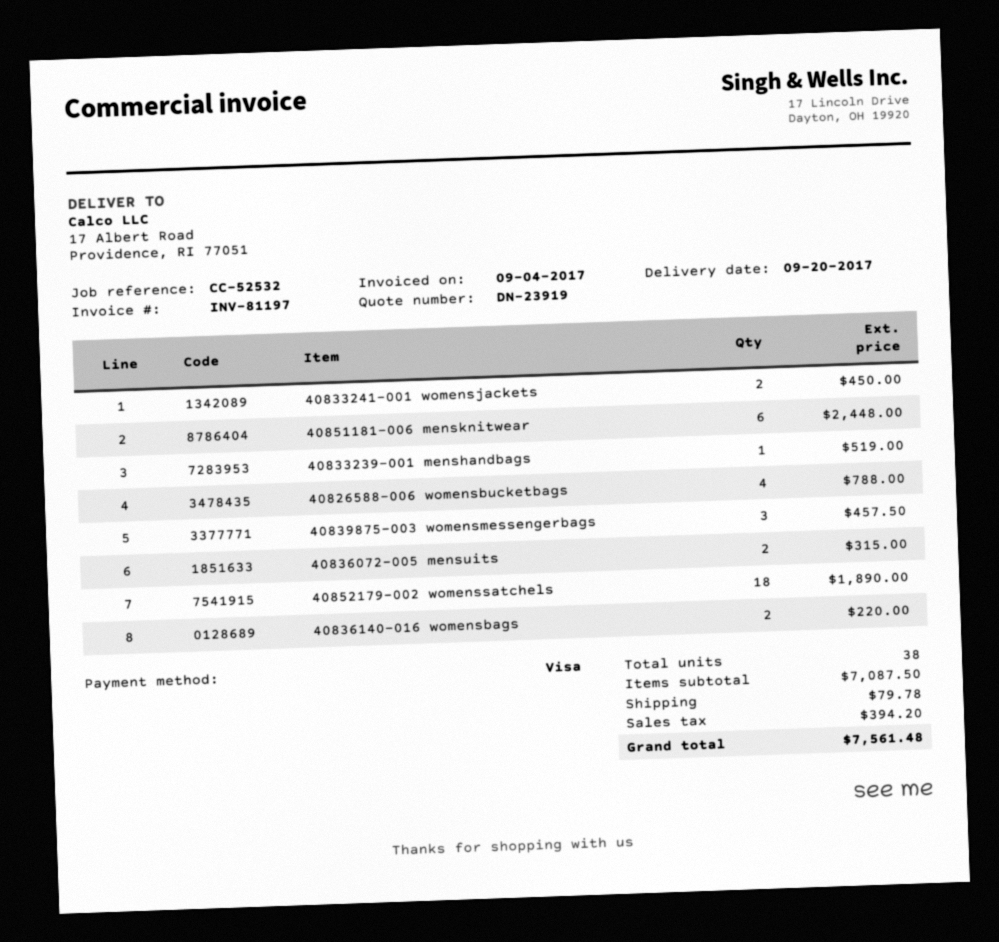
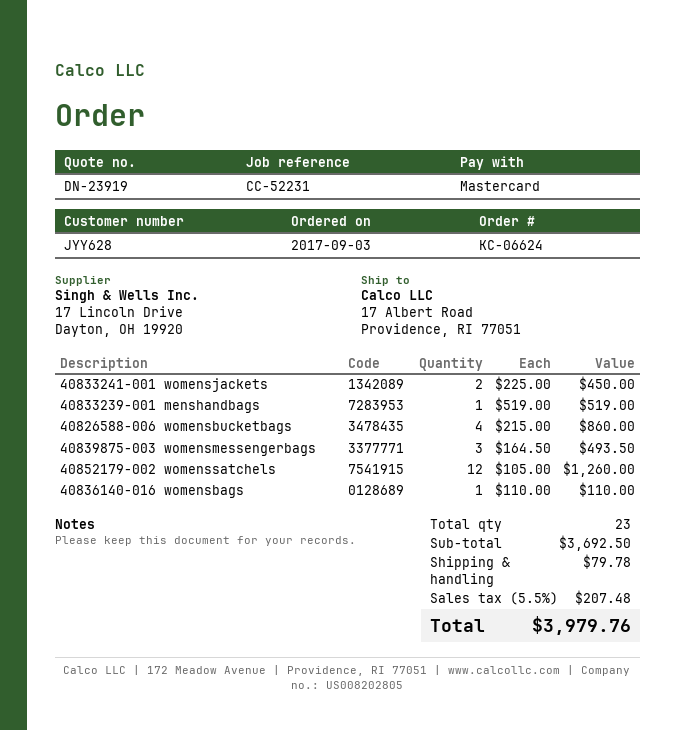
reference: CC-52532 -> CC-52231
payment method: Visa -> Mastercard
40851181-006 mensknitwear: 6 for 2448.00 -> none
40826588-006 womensbucketbags: 4 for 788.00 -> 4 for 860.00
40839875-003 womensmessengerbags: 3 for 457.50 -> 3 for 493.50
40836072-005 mensuits: 2 for 315.00 -> none
40852179-002 womenssatchels: 18 for 1890.00 -> 12 for 1260.00
40836140-016 womensbags: 2 for 220.00 -> 1 for 110.00
total quantity: 38 -> 23
subtotal: 7087.50 -> 3692.50
tax: 394.20 -> 207.48
total: 7561.48 -> 3979.76

